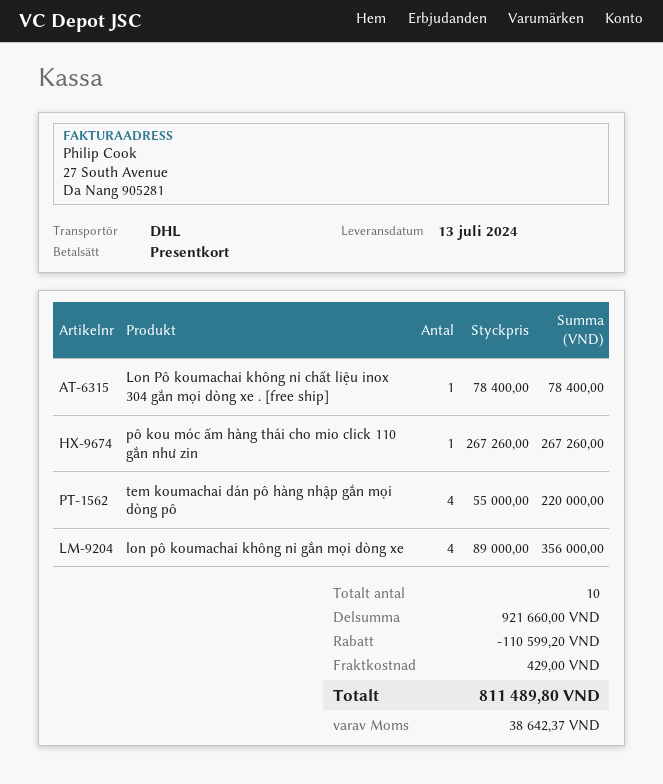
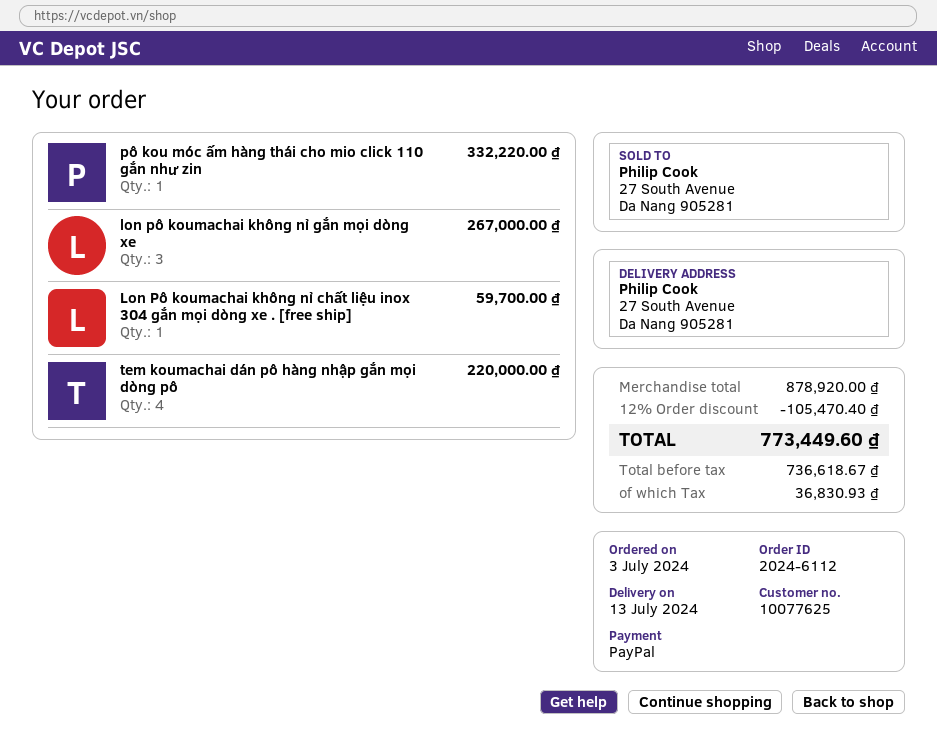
payment method: gift card -> PayPal
Lon Pô koumachai không nỉ chất liệu inox 304 gắn mọi dòng xe . [free ship]: 1 for 78400.00 -> 1 for 59700.00
pô kou móc ấm hàng thái cho mio click 110 gắn như zin: 1 for 267260.00 -> 1 for 332220.00
lon pô koumachai không nỉ gắn mọi dòng xe: 4 for 356000.00 -> 3 for 267000.00
subtotal: 921660.00 -> 878920.00
discount: 110599.20 -> 105470.40
shipping: 429.00 -> none
tax: 38642.37 -> 36830.93
total: 811489.80 -> 773449.60

